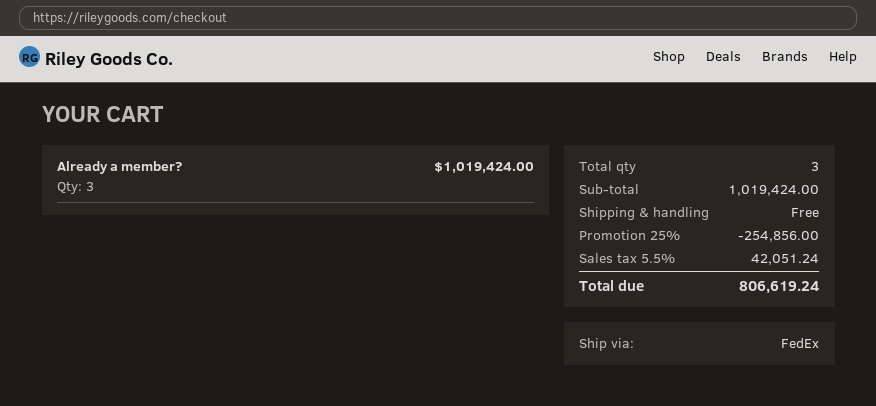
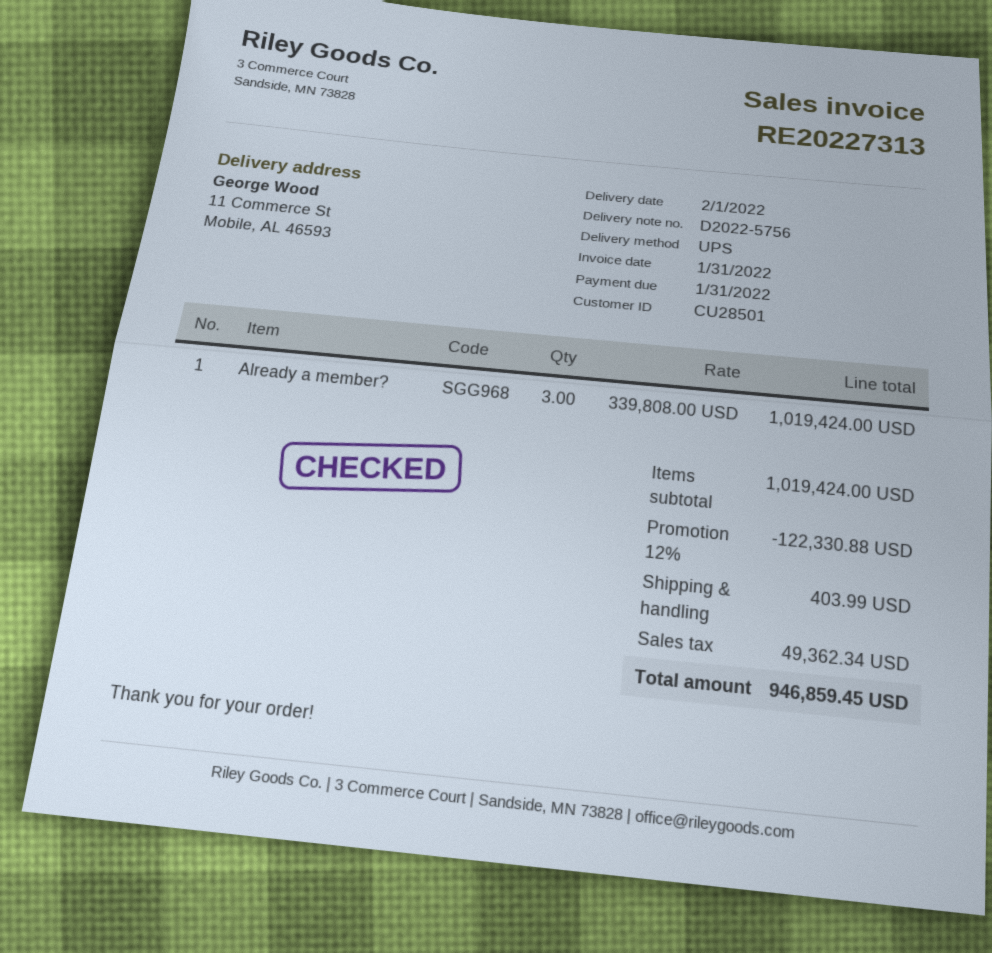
shipping method: FedEx -> UPS
discount: 25% = 254856.00 -> 12% = 122330.88
shipping: 0.00 -> 403.99
tax: 42051.24 -> 49362.34
total: 806619.24 -> 946859.45

